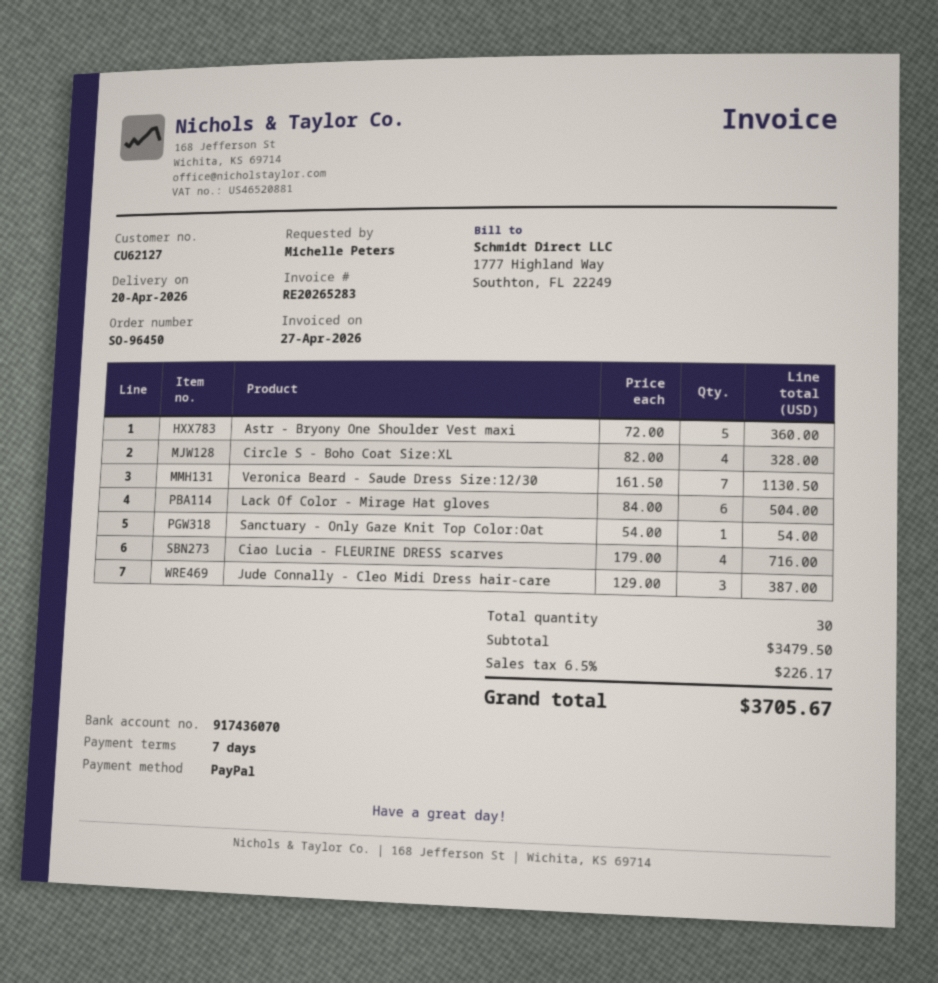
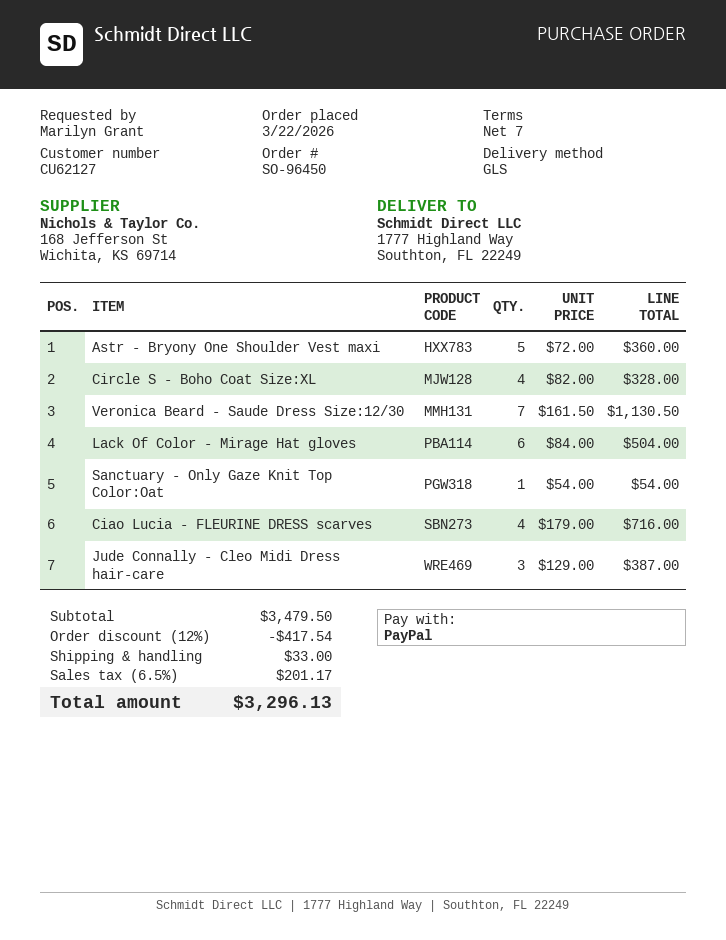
ordered by: Michelle Peters -> Marilyn Grant
discount: none -> 12% = 417.54
shipping: none -> 33.00
tax: 6.5% = 226.17 -> 6.5% = 201.17
total: 3705.67 -> 3296.13

